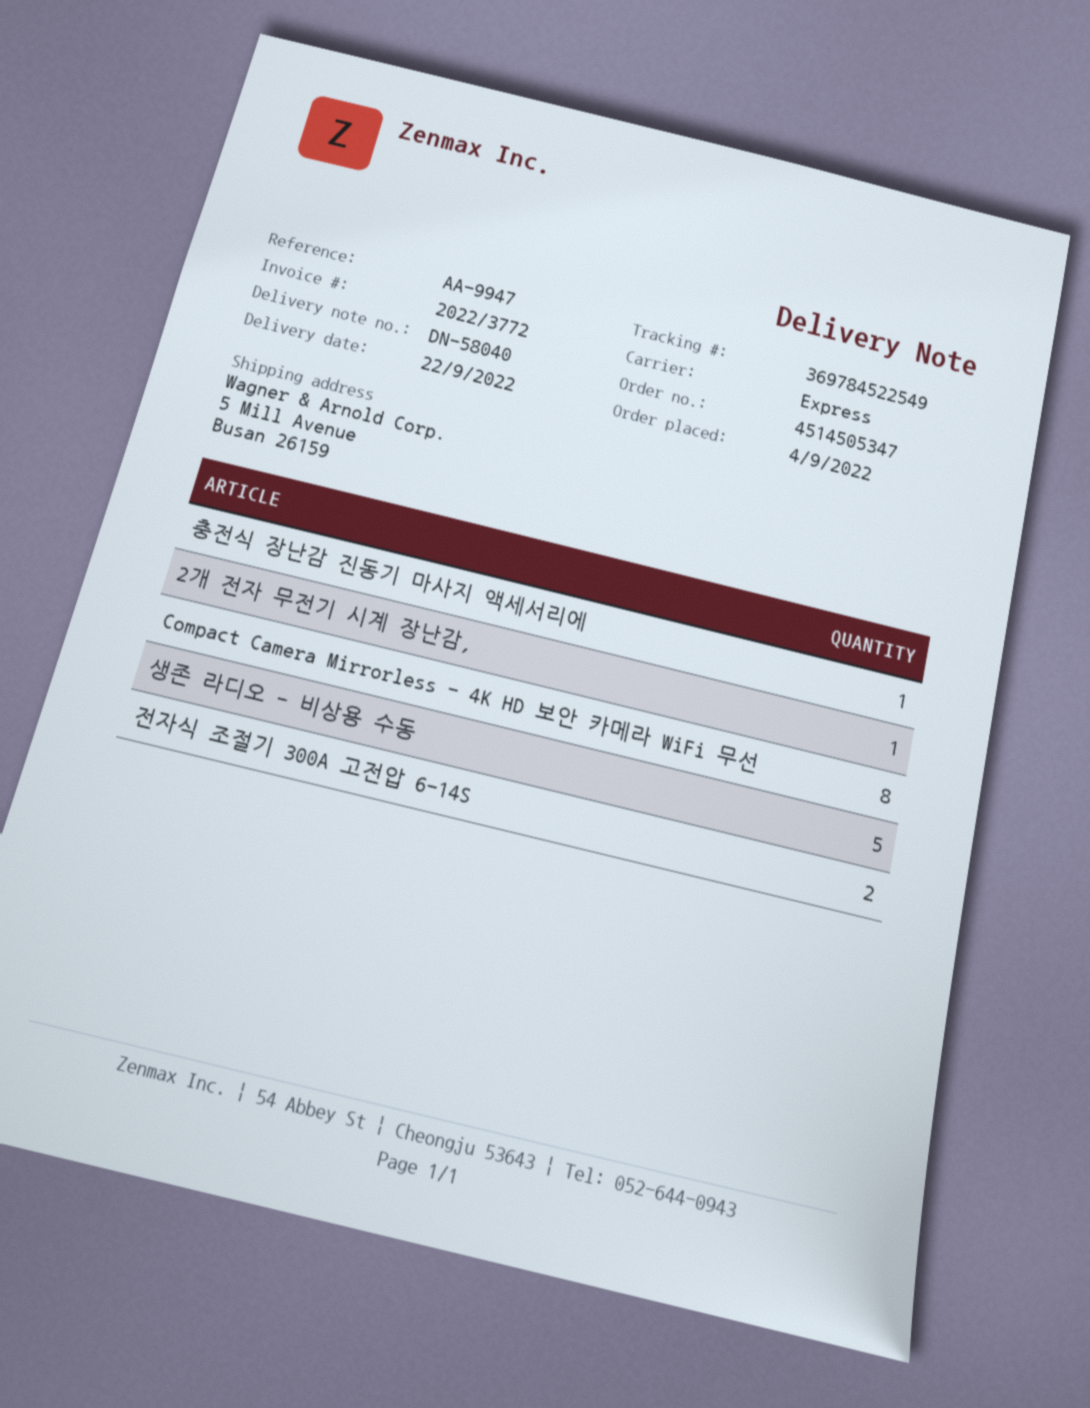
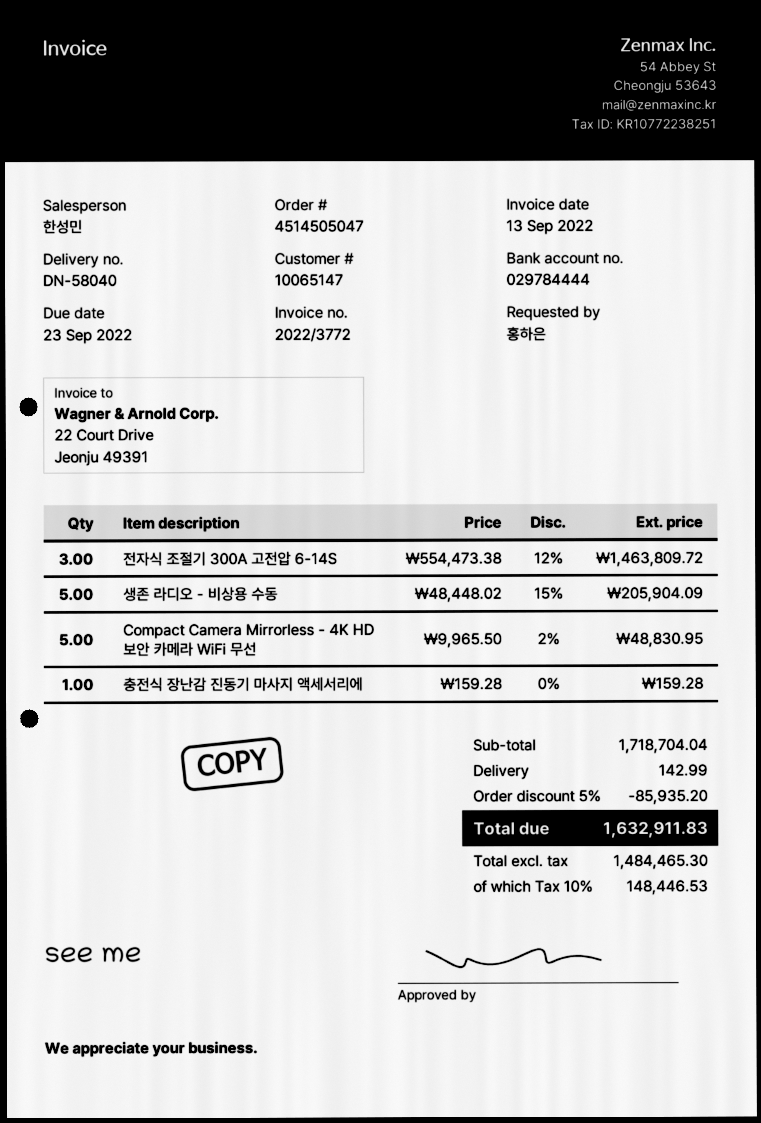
order number: 4514505347 -> 4514505047
2개 전자 무전기 시계 장난감,: 1 -> none
Compact Camera Mirrorless - 4K HD 보안 카메라 WiFi 무선: 8 -> 5
전자식 조절기 300A 고전압 6-14S: 2 -> 3

